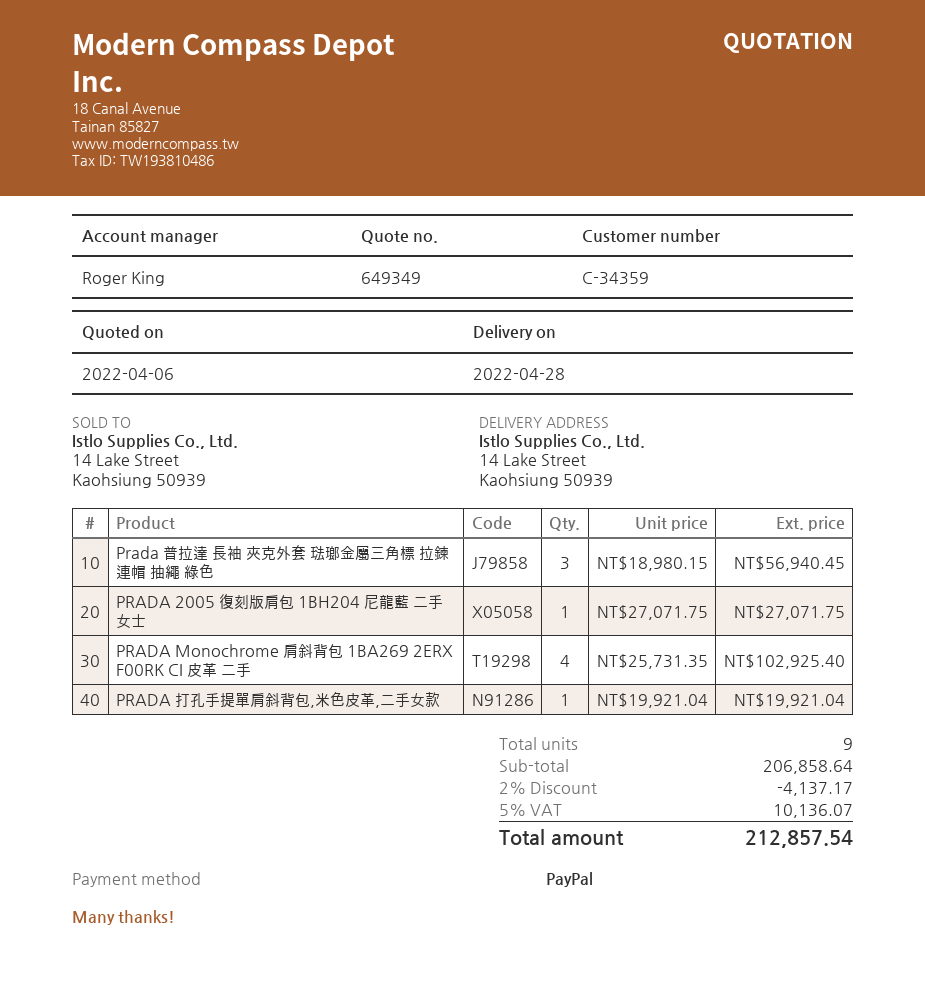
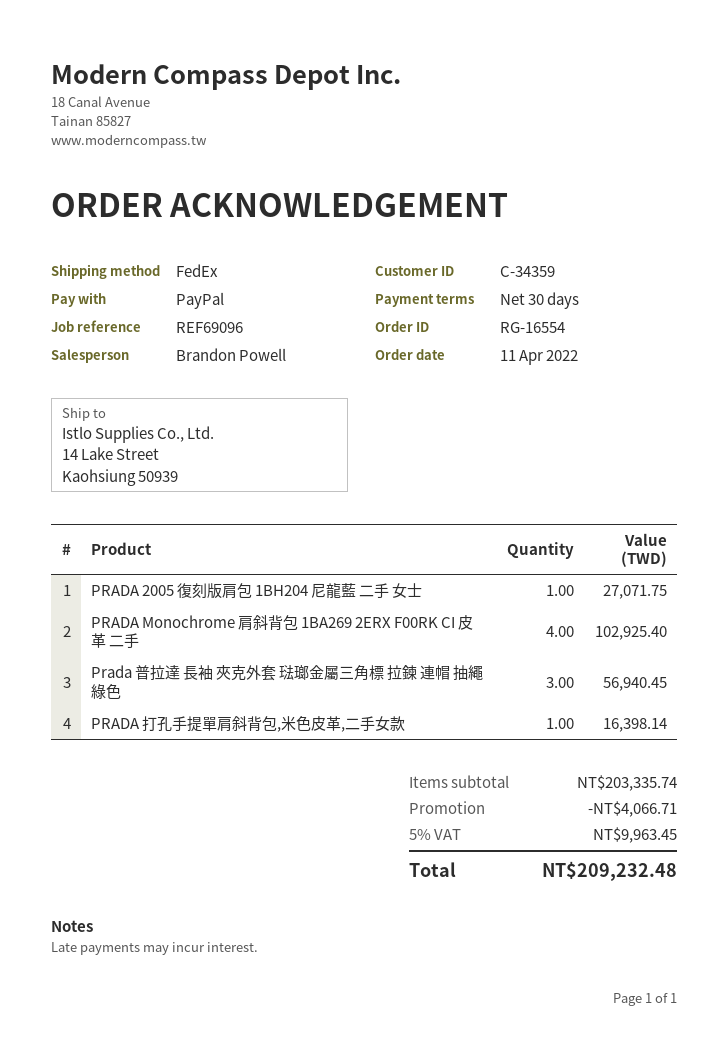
sales rep: Roger King -> Brandon Powell
PRADA 打孔手提單肩斜背包,米色皮革,二手女款: 1 for 19921.04 -> 1 for 16398.14
subtotal: 206858.64 -> 203335.74
discount: 4137.17 -> 4066.71
tax: 5% = 10136.07 -> 5% = 9963.45
total: 212857.54 -> 209232.48

